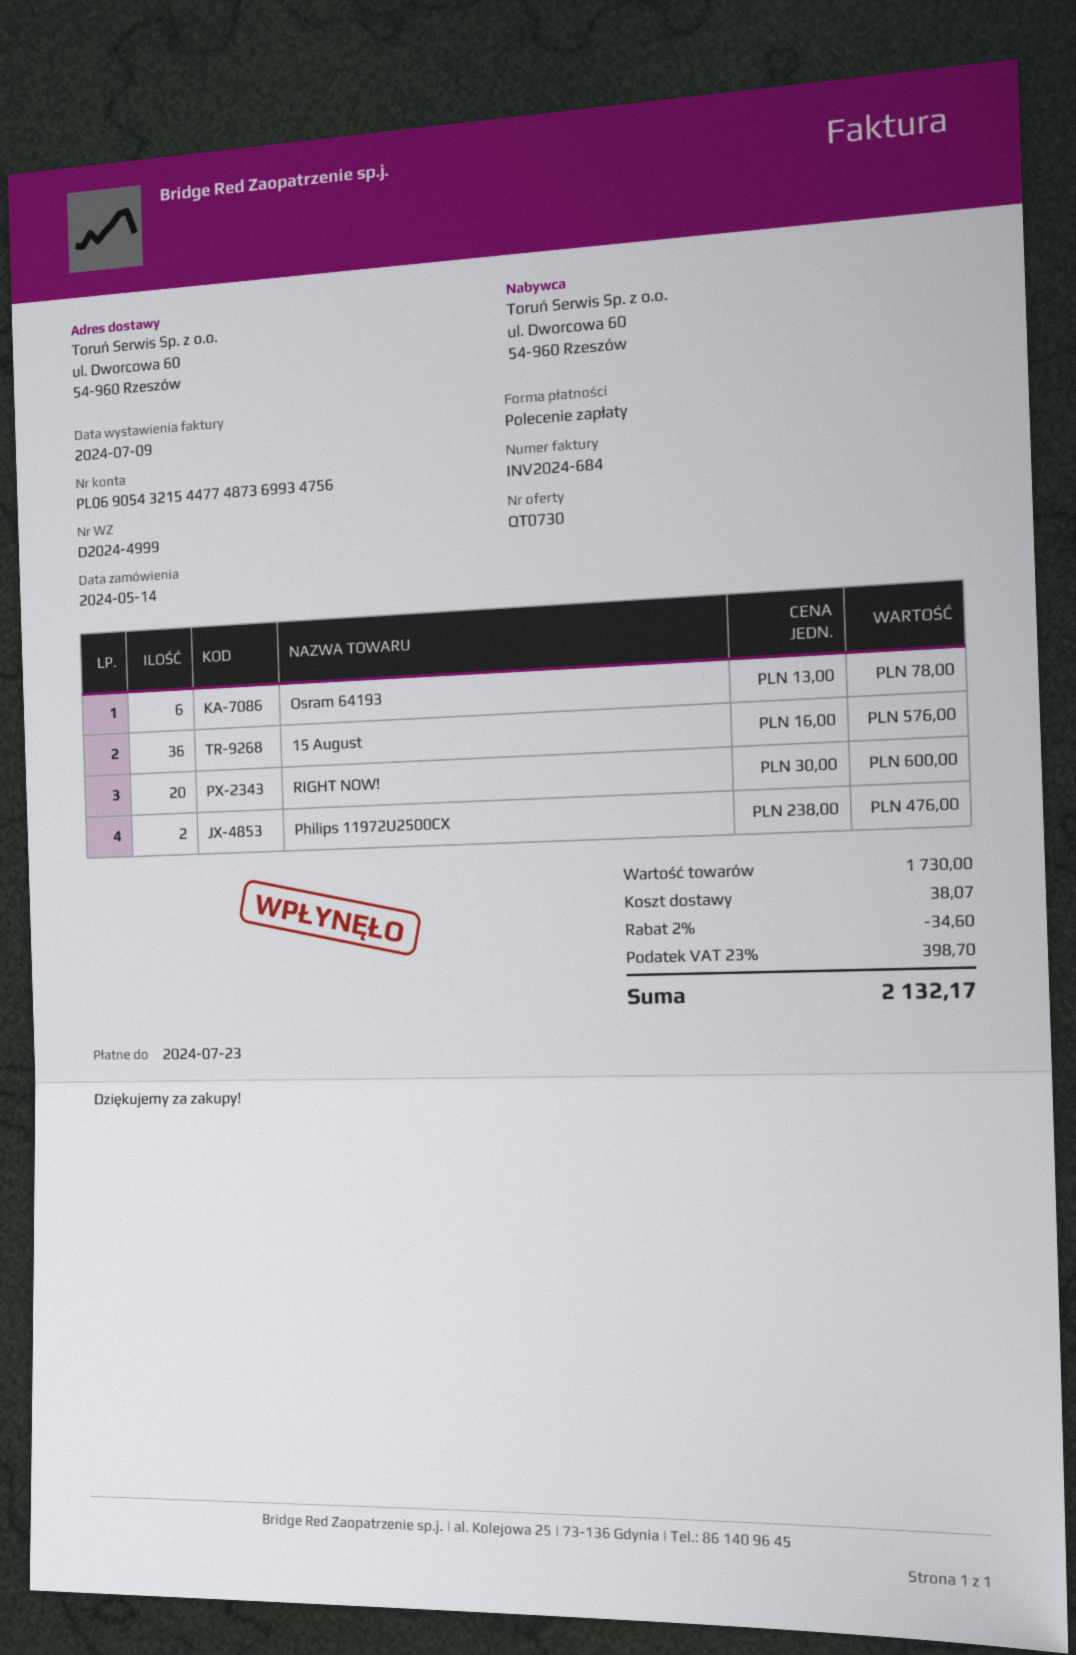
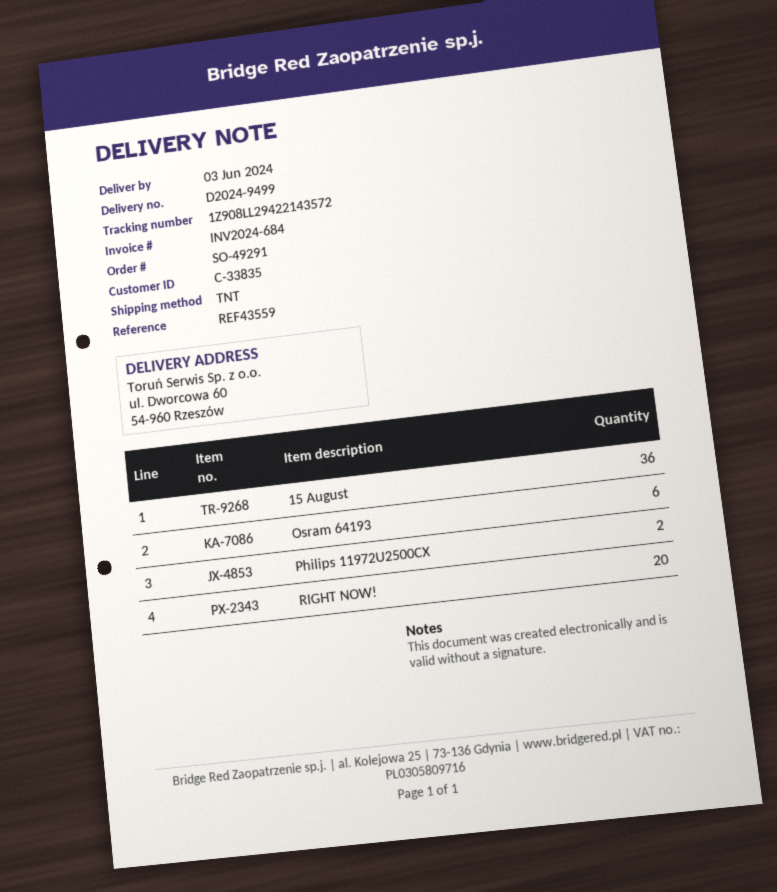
delivery note number: D2024-4999 -> D2024-9499

